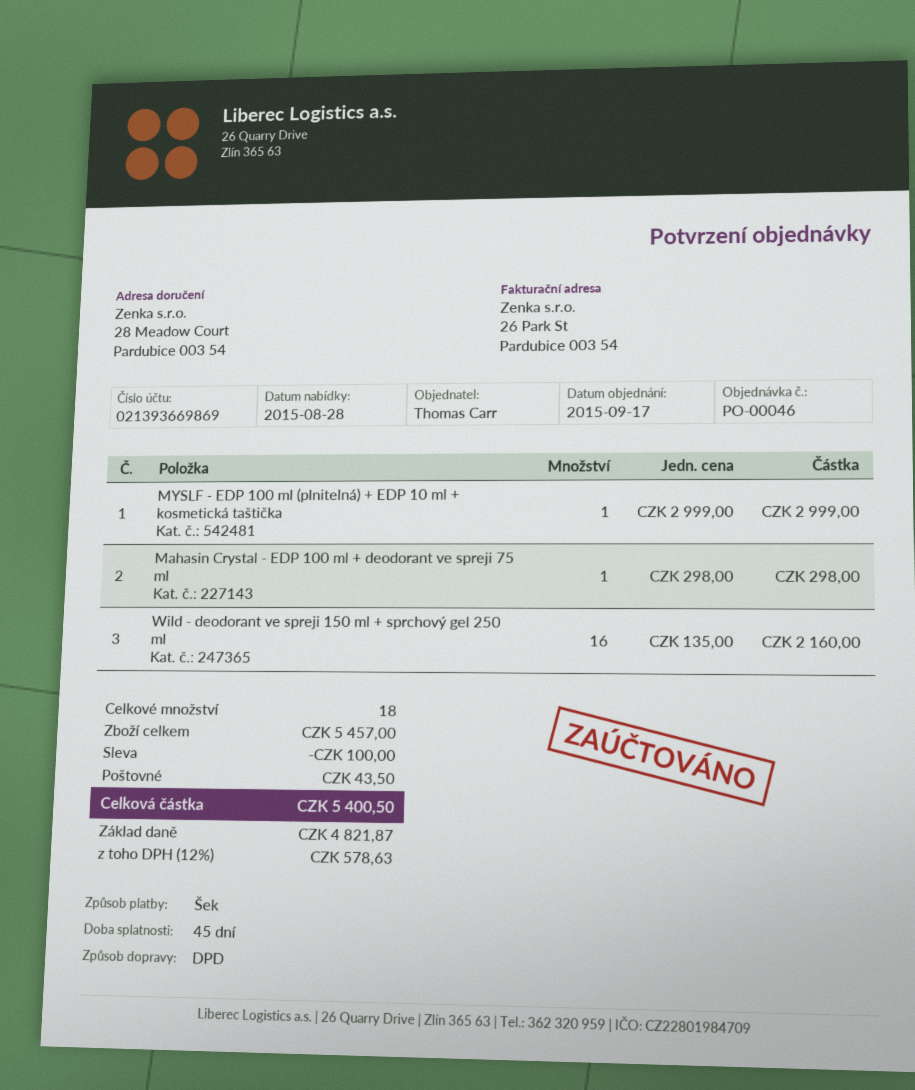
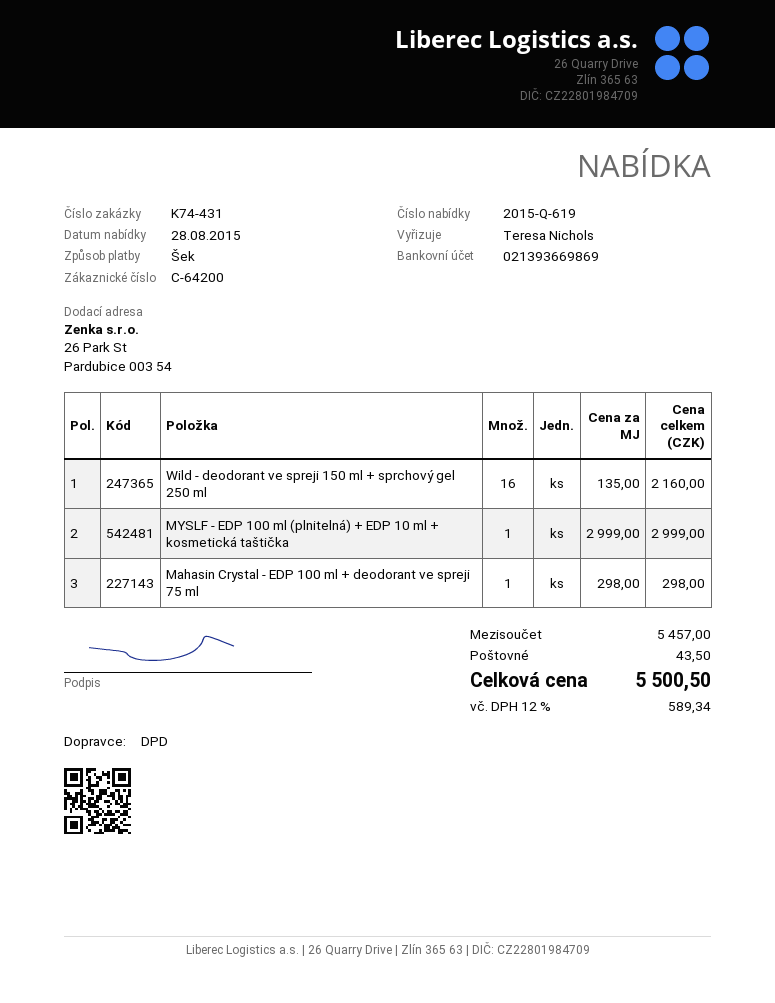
ship to: 28 Meadow Court, Pardubice 003 54 -> 26 Park St, Pardubice 003 54
discount: 100.00 -> none
tax: 12% = 578.63 -> 12% = 589.34
total: 5400.50 -> 5500.50

